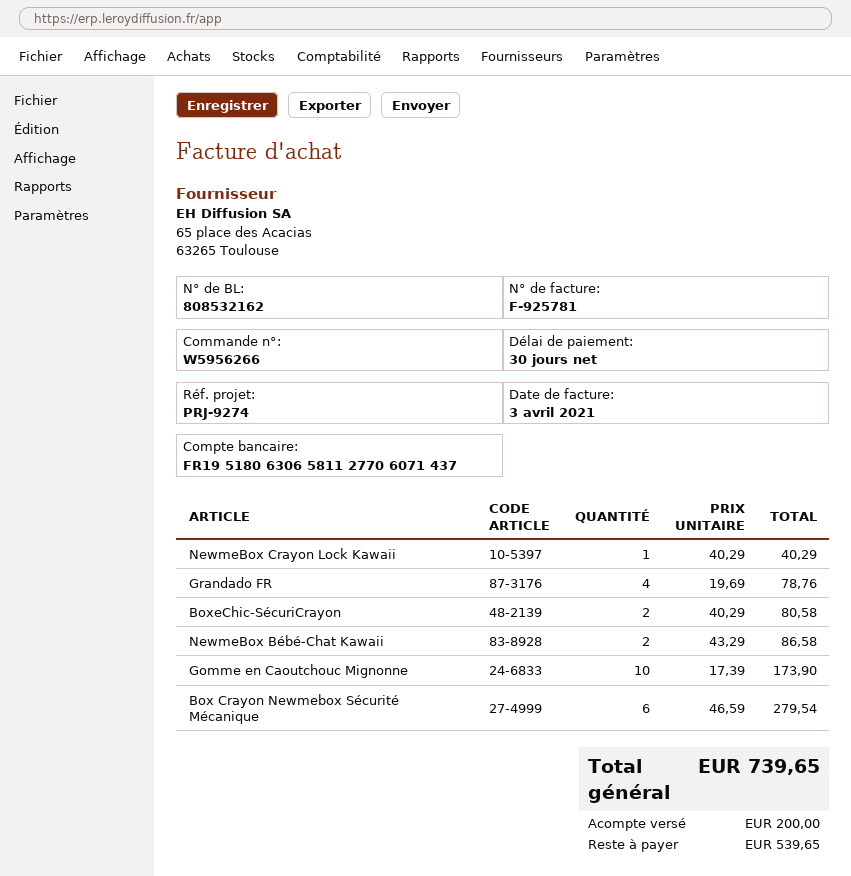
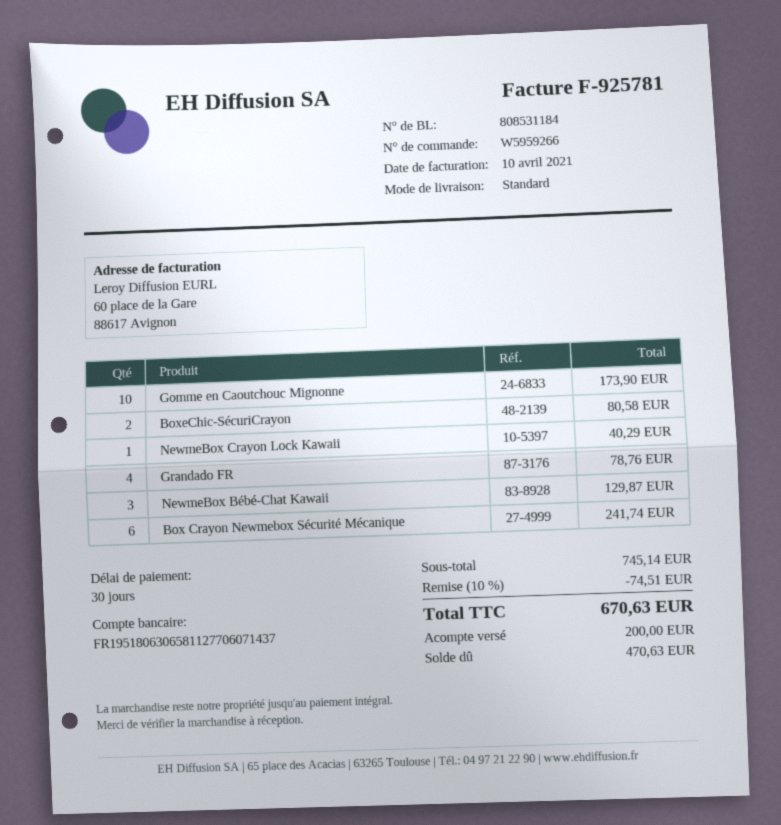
order number: W5956266 -> W5959266
delivery note number: 808532162 -> 808531184
invoice date: 2021-04-03 -> 2021-04-10
NewmeBox Bébé-Chat Kawaii: 2 for 86.58 -> 3 for 129.87
Box Crayon Newmebox Sécurité Mécanique: 6 for 279.54 -> 6 for 241.74
discount: none -> 10% = 74.51
total: 739.65 -> 670.63
balance: 539.65 -> 470.63

